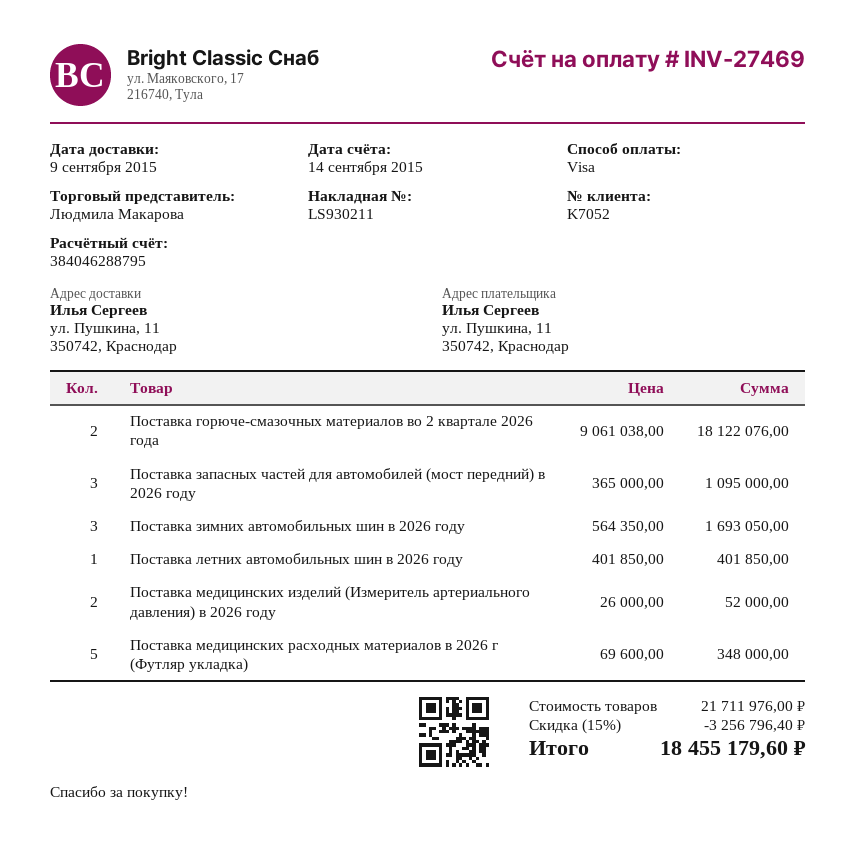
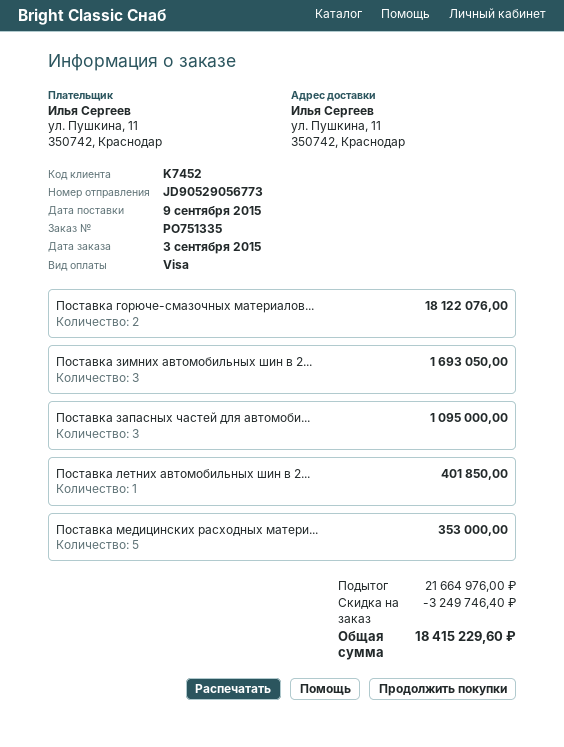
customer number: K7052 -> K7452
Поставка медицинских изделий (Измеритель артериального давления) в 2026 году: 2 for 52000.00 -> none
Поставка медицинских расходных материалов в 2026 г (Футляр укладка): 5 for 348000.00 -> 5 for 353000.00
subtotal: 21711976.00 -> 21664976.00
discount: 3256796.40 -> 3249746.40
total: 18455179.60 -> 18415229.60

